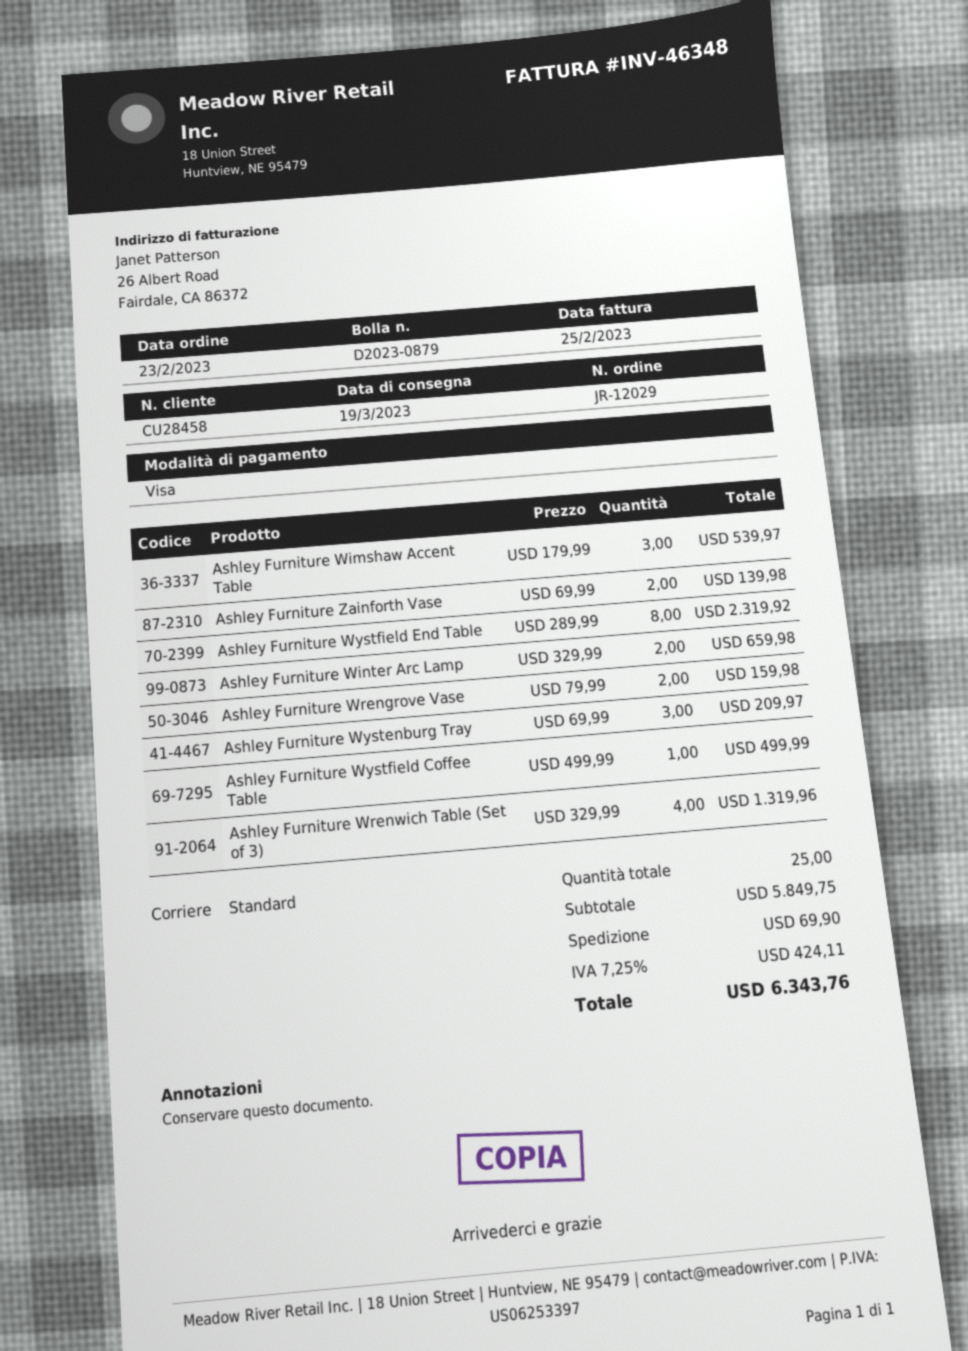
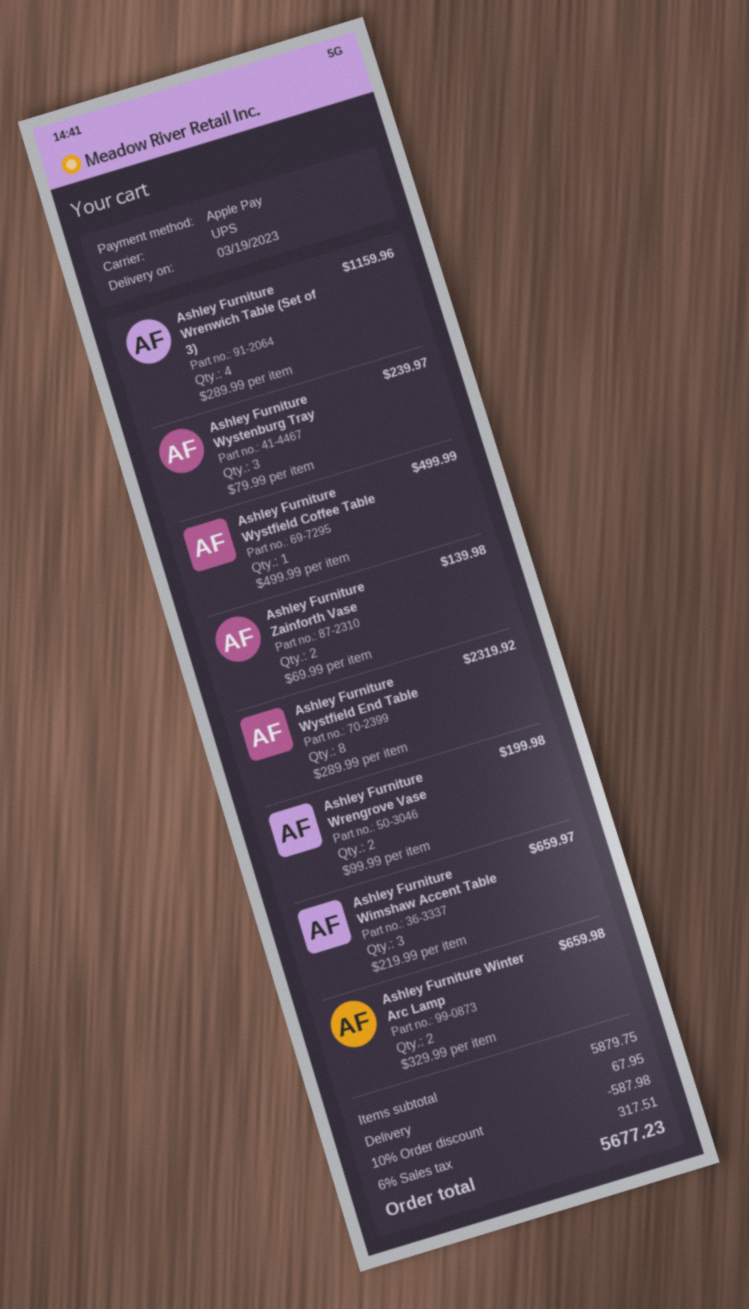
payment method: Visa -> Apple Pay
shipping method: standard -> UPS
Ashley Furniture Wimshaw Accent Table: 3 x 179.99 = 539.97 -> 3 x 219.99 = 659.97
Ashley Furniture Wrengrove Vase: 2 x 79.99 = 159.98 -> 2 x 99.99 = 199.98
Ashley Furniture Wystenburg Tray: 3 x 69.99 = 209.97 -> 3 x 79.99 = 239.97
Ashley Furniture Wrenwich Table (Set of 3): 4 x 329.99 = 1319.96 -> 4 x 289.99 = 1159.96
subtotal: 5849.75 -> 5879.75
discount: none -> 10% = 587.98
shipping: 69.90 -> 67.95
tax: 7.25% = 424.11 -> 6% = 317.51
total: 6343.76 -> 5677.23

